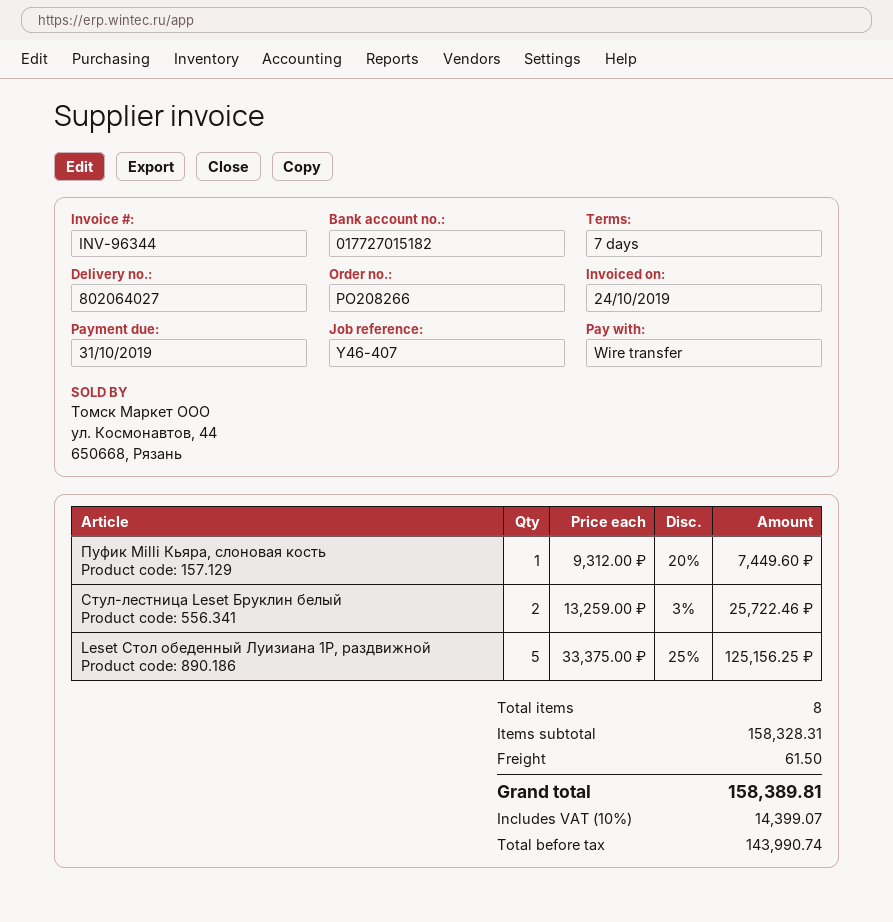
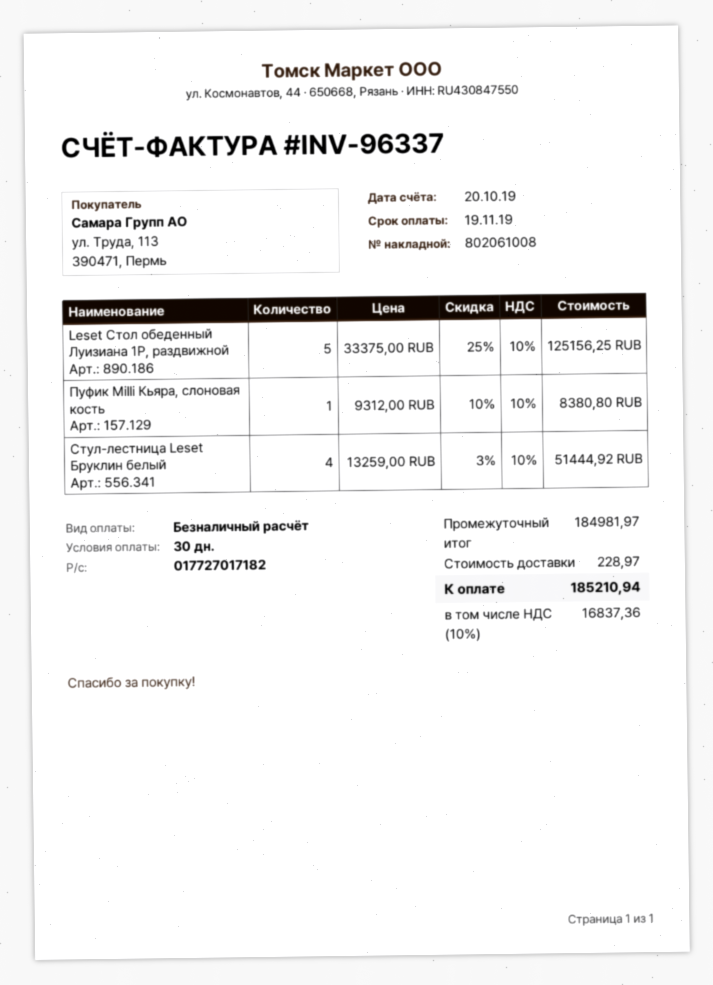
delivery note number: 802064027 -> 802061008
invoice number: INV-96344 -> INV-96337
invoice date: 2019-10-24 -> 2019-10-20
payment terms: 7 days -> 30 days
due date: 2019-10-31 -> 2019-11-19
bank account: 017727015182 -> 017727017182
Пуфик Milli Кьяра, слоновая кость: 1 x 9312.00 - 20% = 7449.60 -> 1 x 9312.00 - 10% = 8380.80
Стул-лестница Leset Бруклин белый: 2 x 13259.00 - 3% = 25722.46 -> 4 x 13259.00 - 3% = 51444.92
subtotal: 158328.31 -> 184981.97
shipping: 61.50 -> 228.97
tax: 10% = 14399.07 -> 10% = 16837.36
total: 158389.81 -> 185210.94

